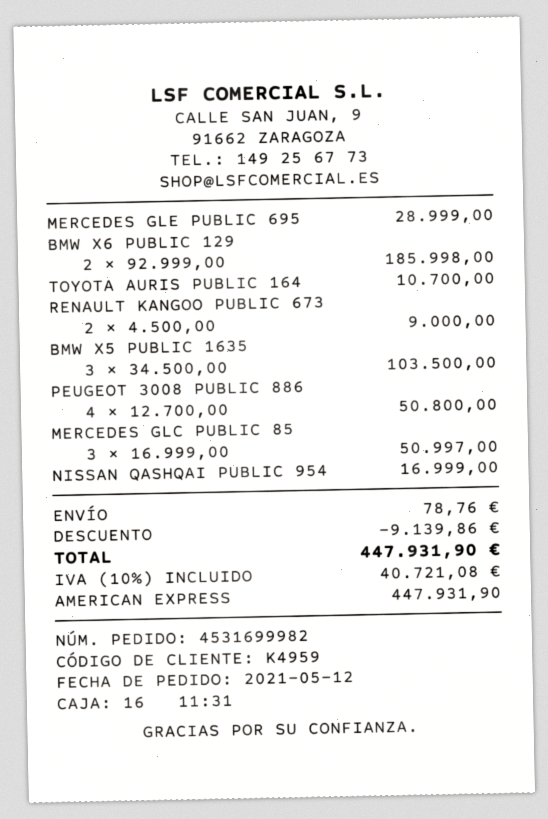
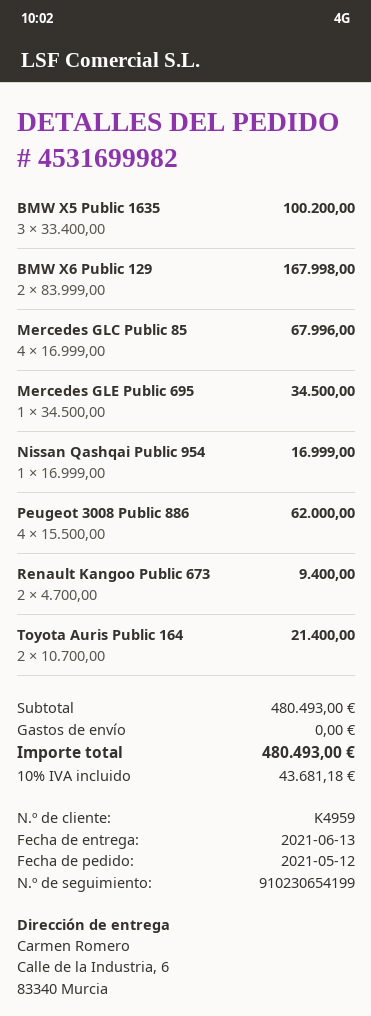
MERCEDES GLE PUBLIC 695: 1 x 28999.00 = 28999.00 -> 1 x 34500.00 = 34500.00
BMW X6 PUBLIC 129: 2 x 92999.00 = 185998.00 -> 2 x 83999.00 = 167998.00
TOYOTA AURIS PUBLIC 164: 1 x 10700.00 = 10700.00 -> 2 x 10700.00 = 21400.00
RENAULT KANGOO PUBLIC 673: 2 x 4500.00 = 9000.00 -> 2 x 4700.00 = 9400.00
BMW X5 PUBLIC 1635: 3 x 34500.00 = 103500.00 -> 3 x 33400.00 = 100200.00
PEUGEOT 3008 PUBLIC 886: 4 x 12700.00 = 50800.00 -> 4 x 15500.00 = 62000.00
MERCEDES GLC PUBLIC 85: 3 x 16999.00 = 50997.00 -> 4 x 16999.00 = 67996.00
discount: 9139.86 -> none
shipping: 78.76 -> 0.00
tax: 10% = 40721.08 -> 10% = 43681.18
total: 447931.90 -> 480493.00

